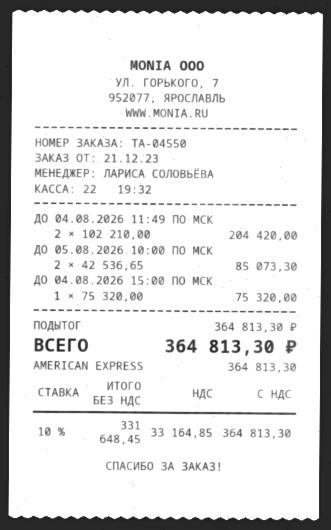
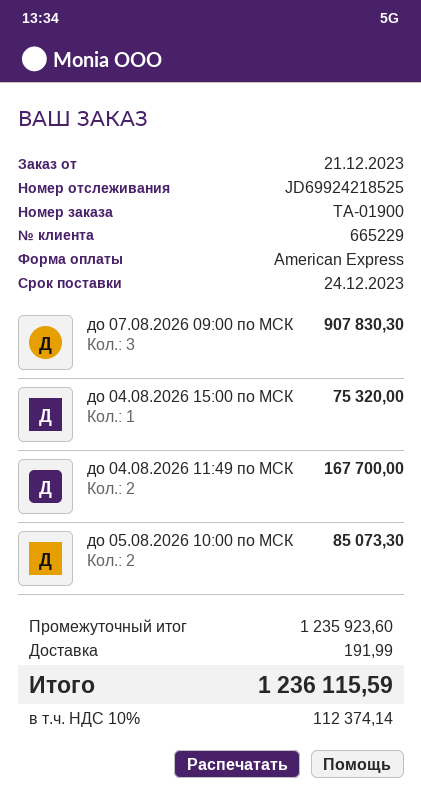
order number: TA-04550 -> TA-01900
ДО 04.08.2026 11:49 ПО МСК: 2 for 204420.00 -> 2 for 167700.00
до 07.08.2026 09:00 по МСК: none -> 3 for 907830.30
subtotal: 364813.30 -> 1235923.60
shipping: none -> 191.99
tax: 10% = 33164.85 -> 10% = 112374.14
total: 364813.30 -> 1236115.59

